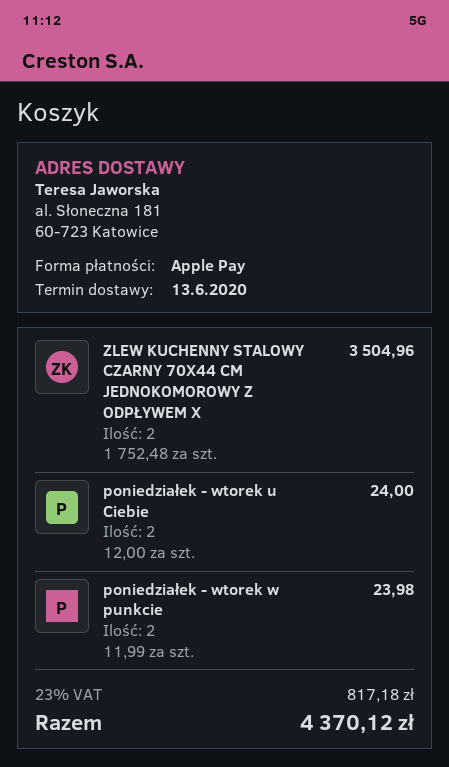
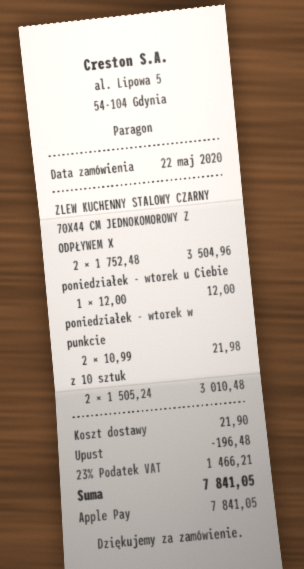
poniedziałek - wtorek u Ciebie: 2 x 12.00 = 24.00 -> 1 x 12.00 = 12.00
poniedziałek - wtorek w punkcie: 2 x 11.99 = 23.98 -> 2 x 10.99 = 21.98
z 10 sztuk: none -> 2 x 1505.24 = 3010.48
discount: none -> 196.48
shipping: none -> 21.90
tax: 23% = 817.18 -> 23% = 1466.21
total: 4370.12 -> 7841.05

